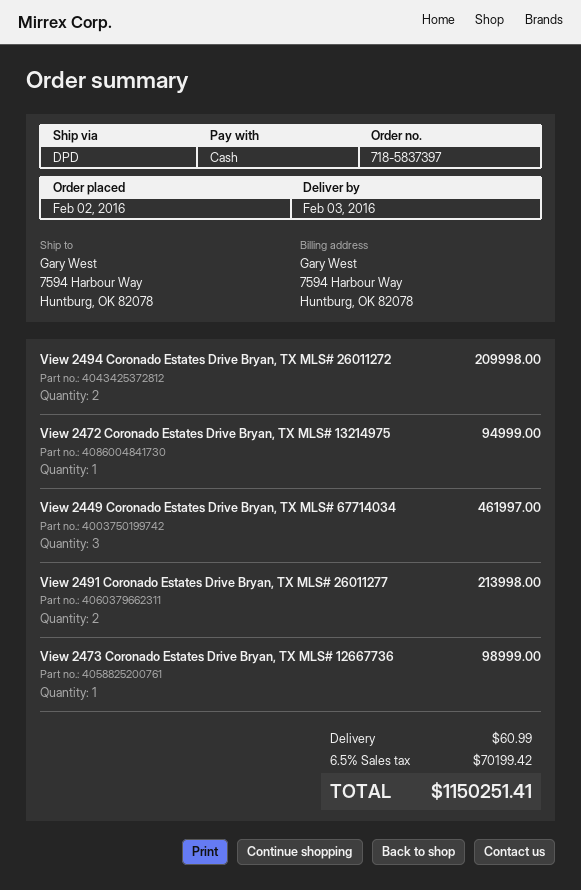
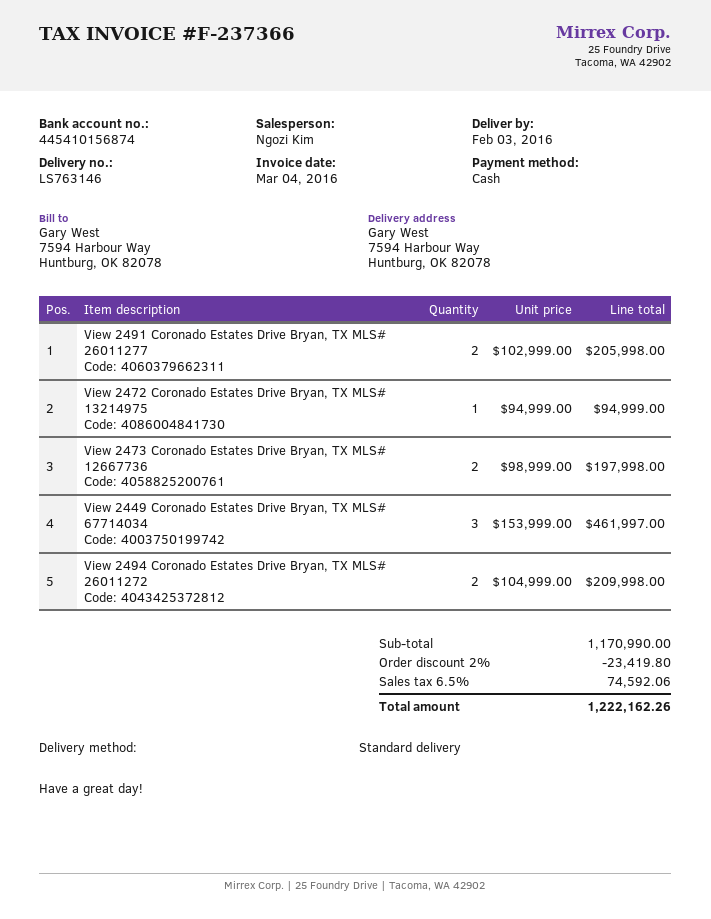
shipping method: DPD -> standard
View 2491 Coronado Estates Drive Bryan, TX MLS# 26011277: 2 for 213998.00 -> 2 for 205998.00
View 2473 Coronado Estates Drive Bryan, TX MLS# 12667736: 1 for 98999.00 -> 2 for 197998.00
discount: none -> 2% = 23419.80
shipping: 60.99 -> none
tax: 6.5% = 70199.42 -> 6.5% = 74592.06
total: 1150251.41 -> 1222162.26

